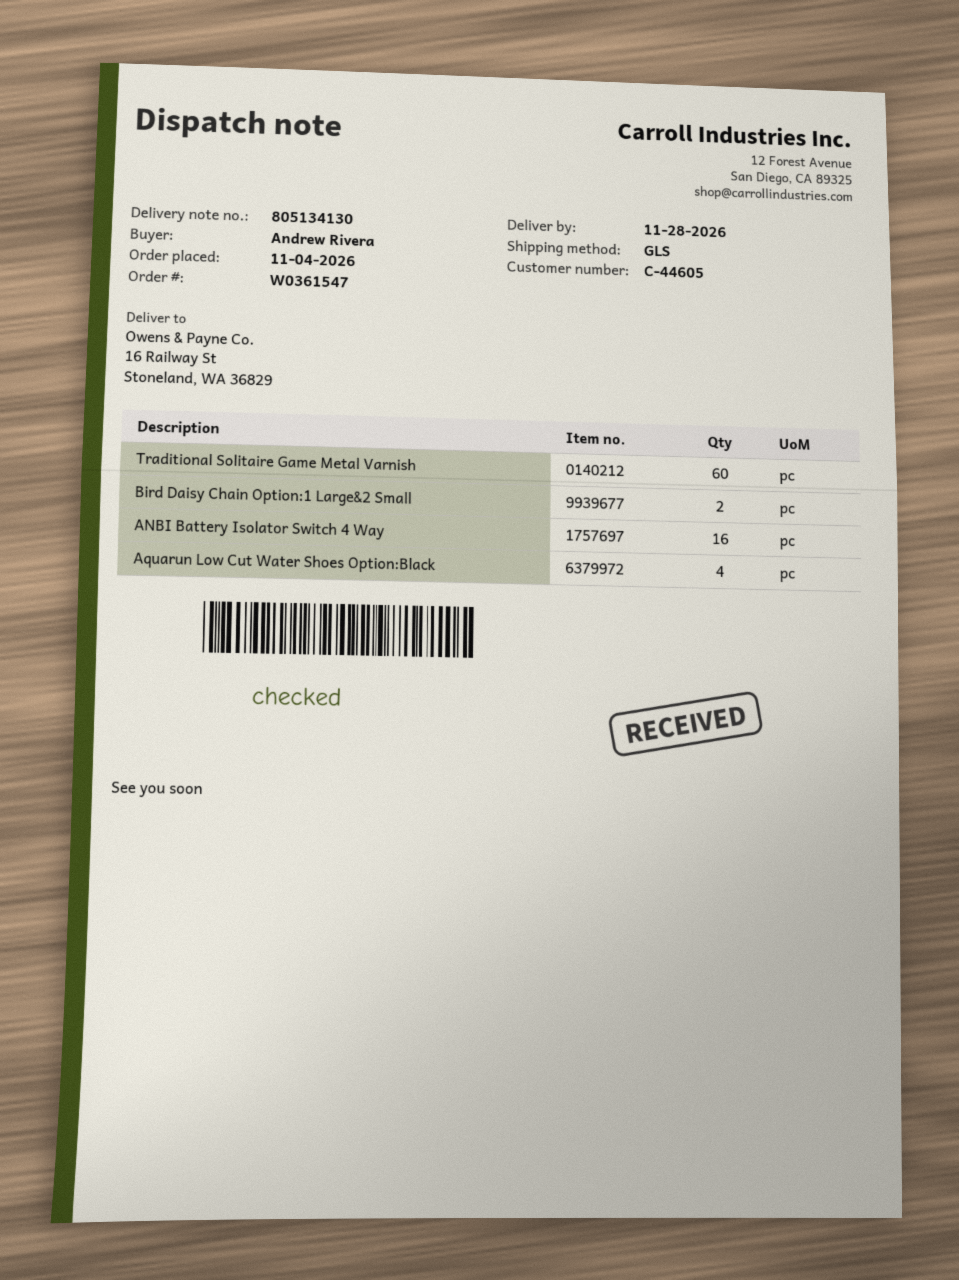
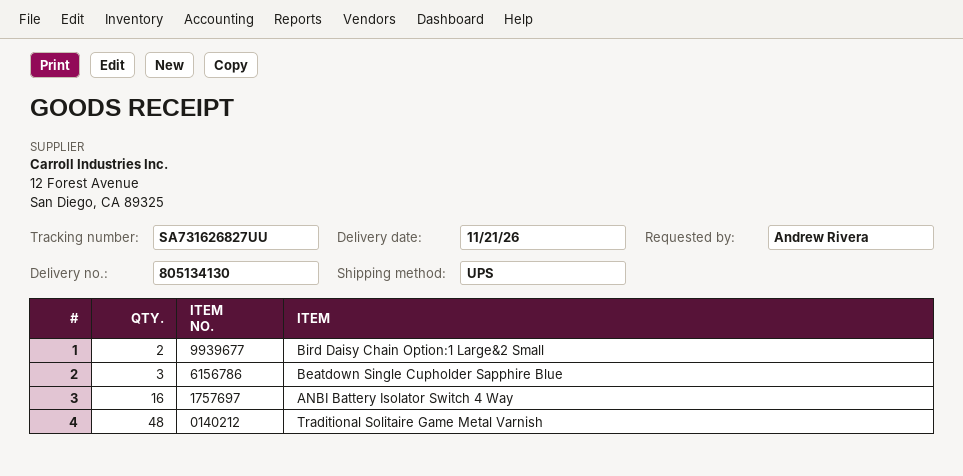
delivery date: 2026-11-28 -> 2026-11-21
shipping method: GLS -> UPS
Traditional Solitaire Game Metal Varnish: 60 -> 48
Aquarun Low Cut Water Shoes Option:Black: 4 -> none
Beatdown Single Cupholder Sapphire Blue: none -> 3

